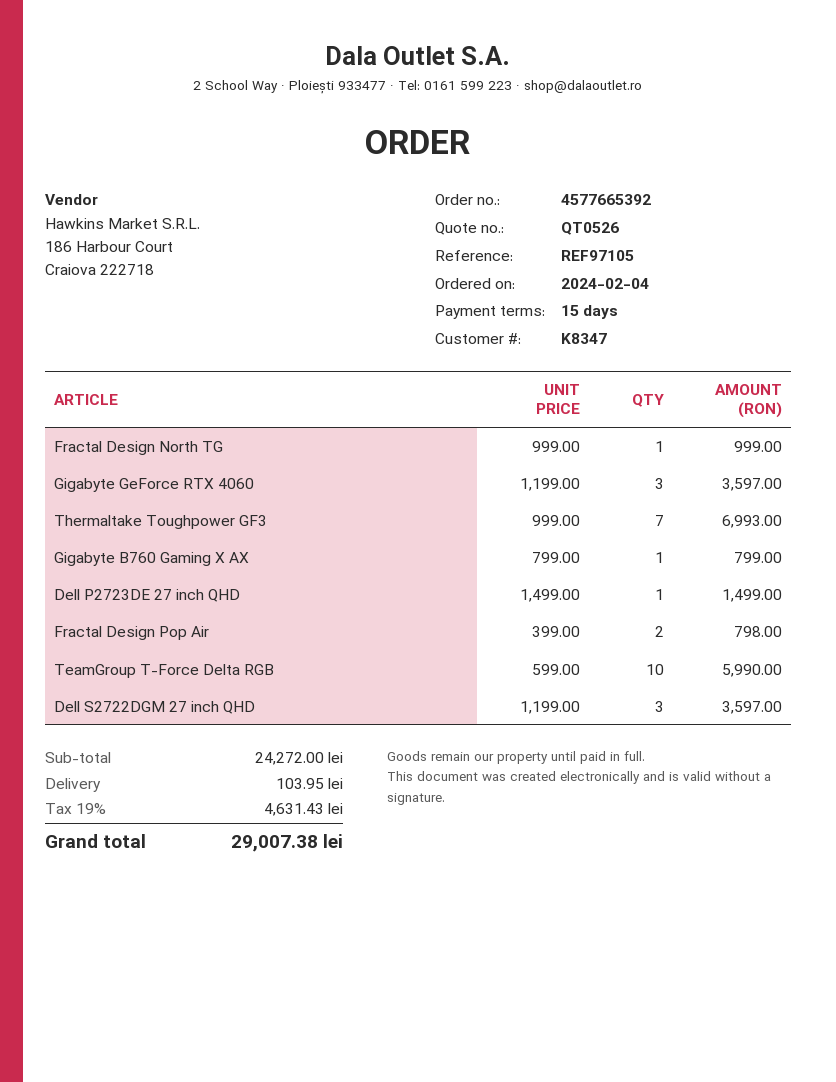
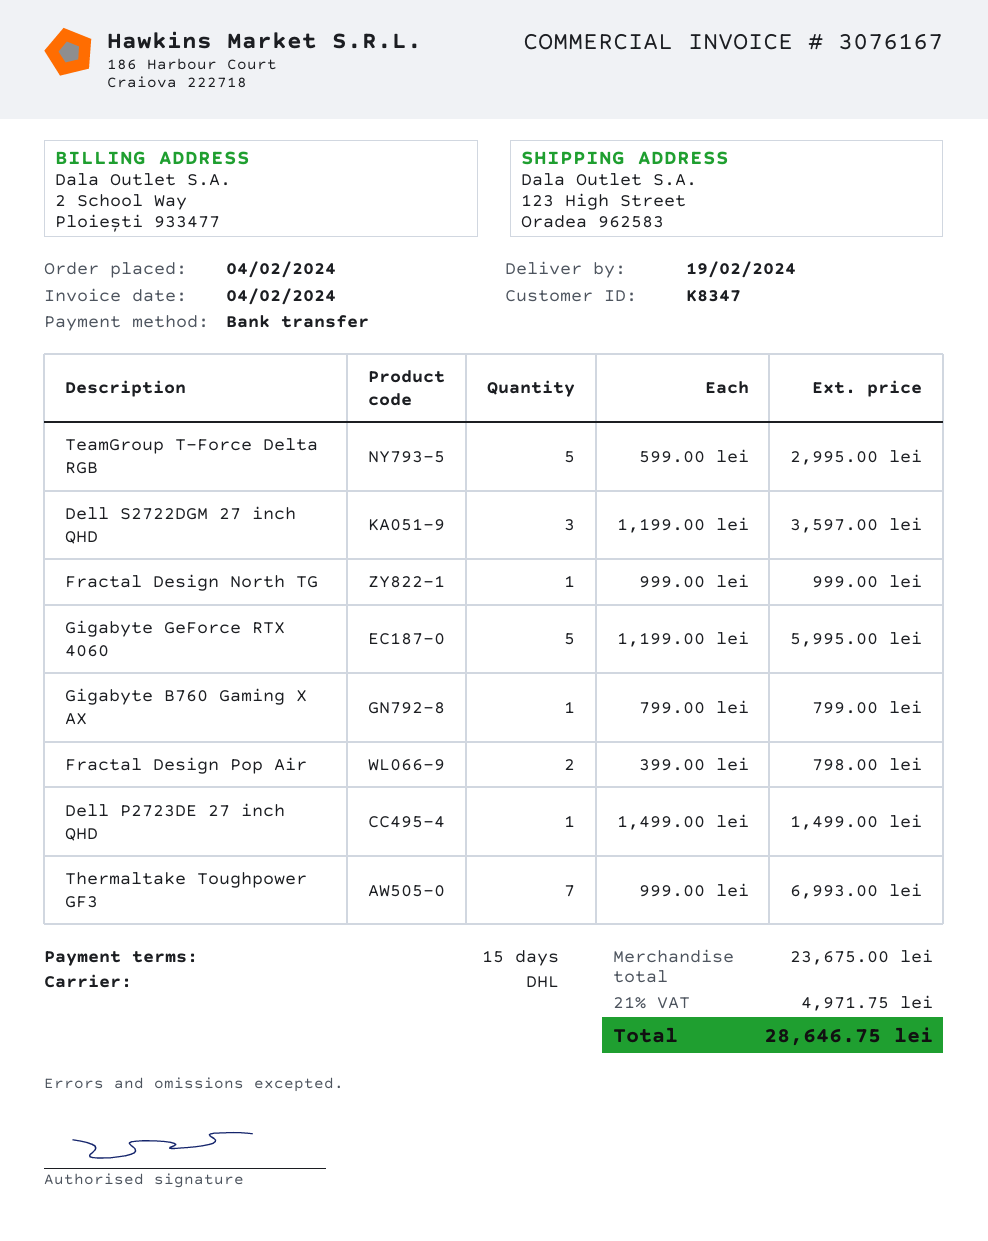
Gigabyte GeForce RTX 4060: 3 x 1199.00 = 3597.00 -> 5 x 1199.00 = 5995.00
TeamGroup T-Force Delta RGB: 10 x 599.00 = 5990.00 -> 5 x 599.00 = 2995.00
subtotal: 24272.00 -> 23675.00
shipping: 103.95 -> none
tax: 19% = 4631.43 -> 21% = 4971.75
total: 29007.38 -> 28646.75

